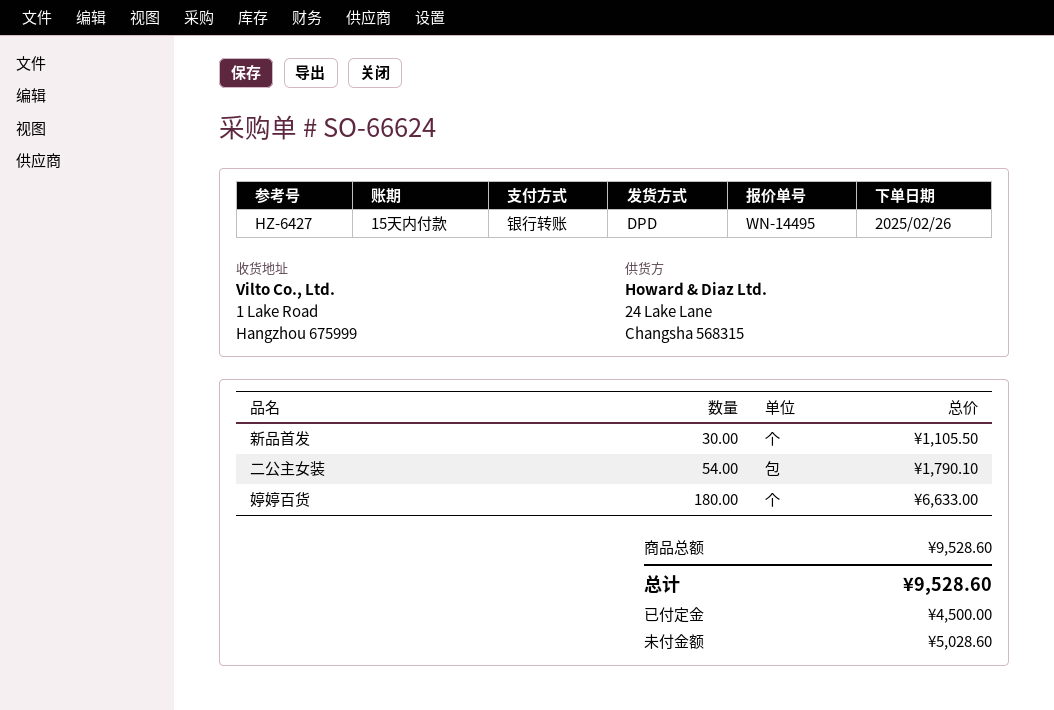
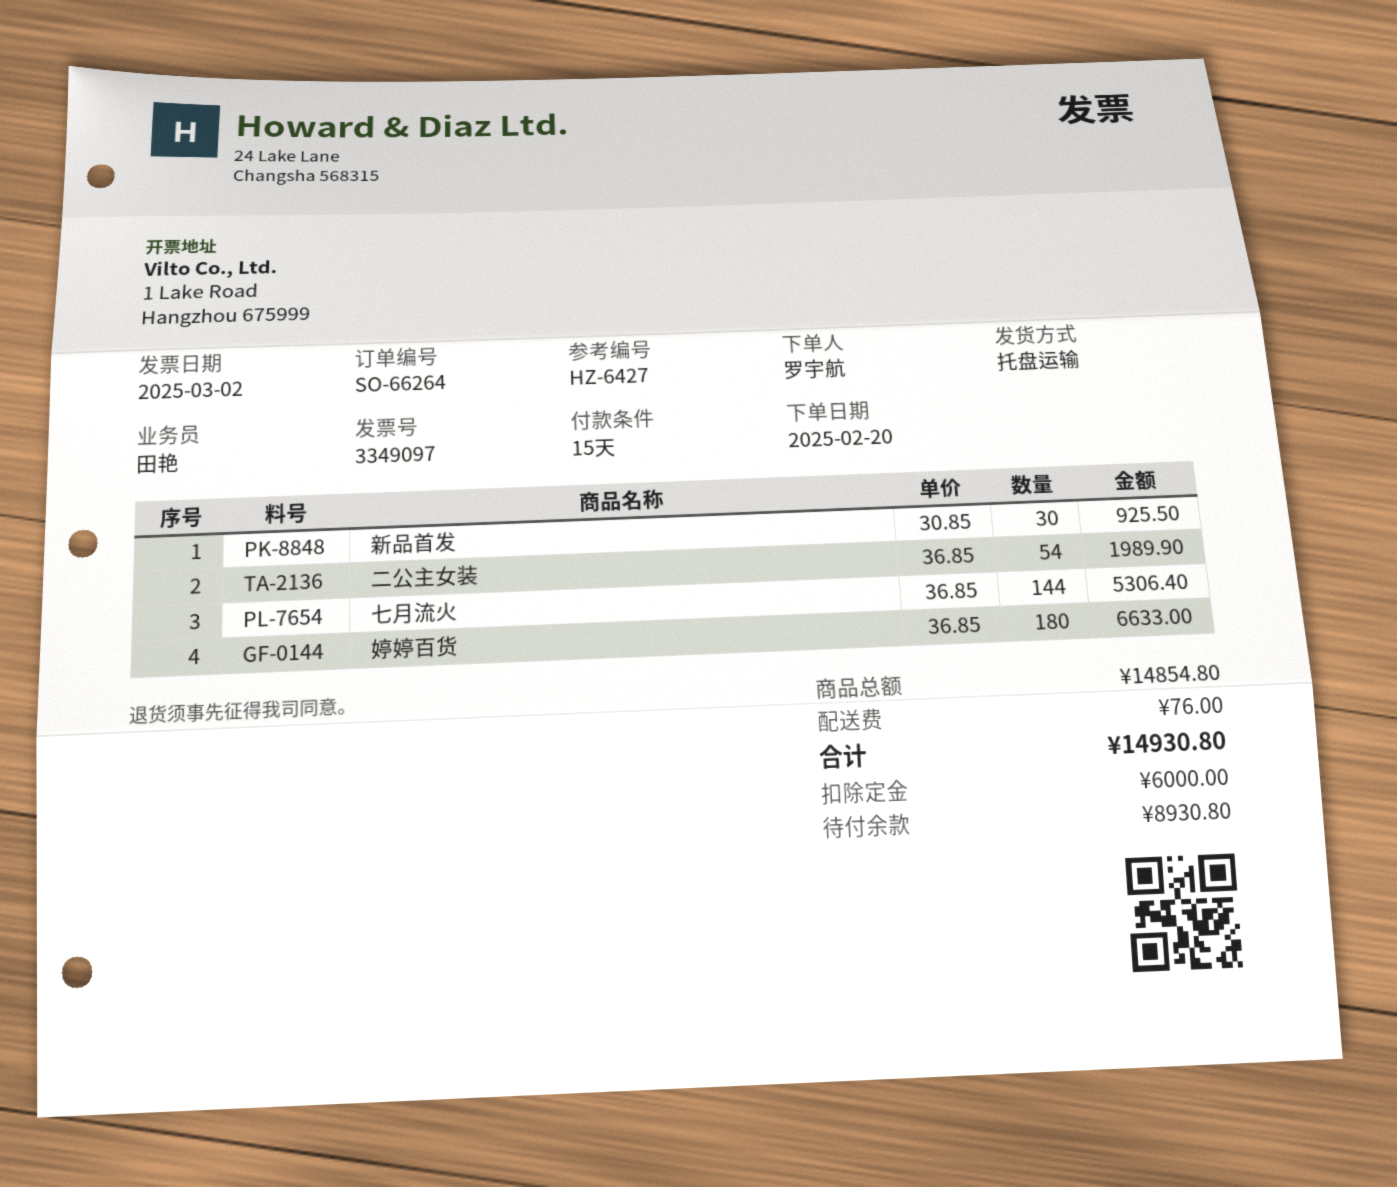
order number: SO-66624 -> SO-66264
order date: 2025-02-26 -> 2025-02-20
shipping method: DPD -> pallet freight
新品首发: 30 for 1105.50 -> 30 for 925.50
二公主女装: 54 for 1790.10 -> 54 for 1989.90
七月流火: none -> 144 for 5306.40
subtotal: 9528.60 -> 14854.80
shipping: none -> 76.00
total: 9528.60 -> 14930.80
deposit: 4500.00 -> 6000.00
balance: 5028.60 -> 8930.80

